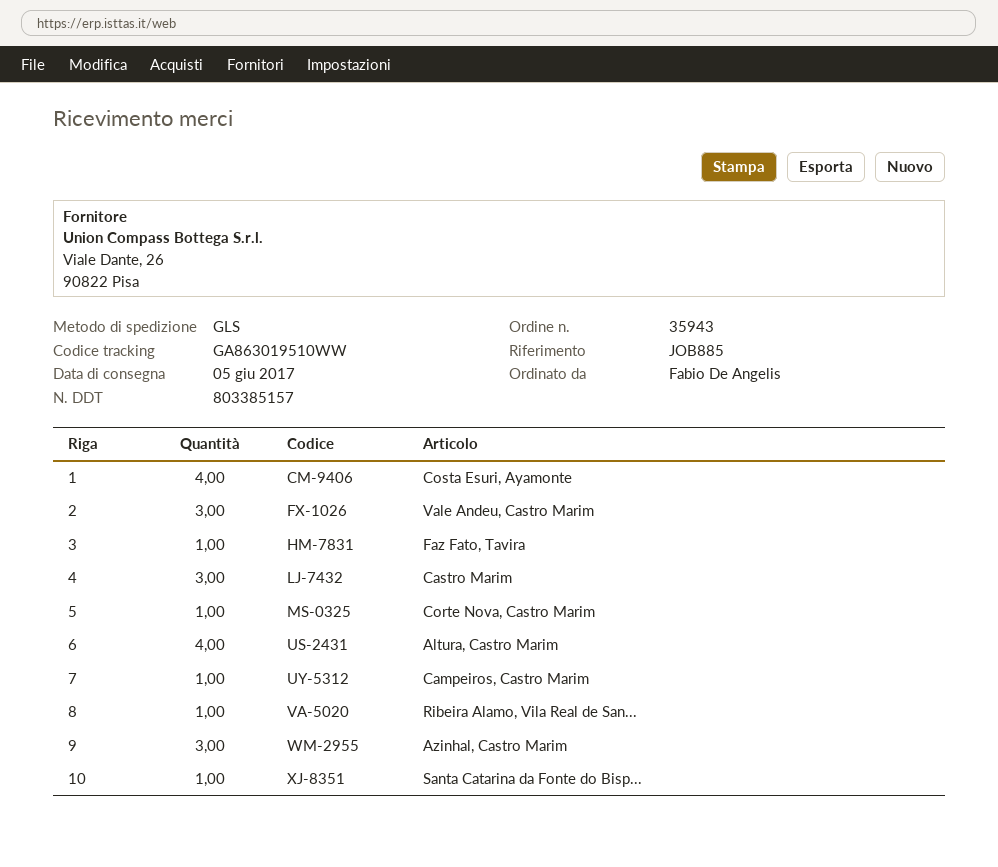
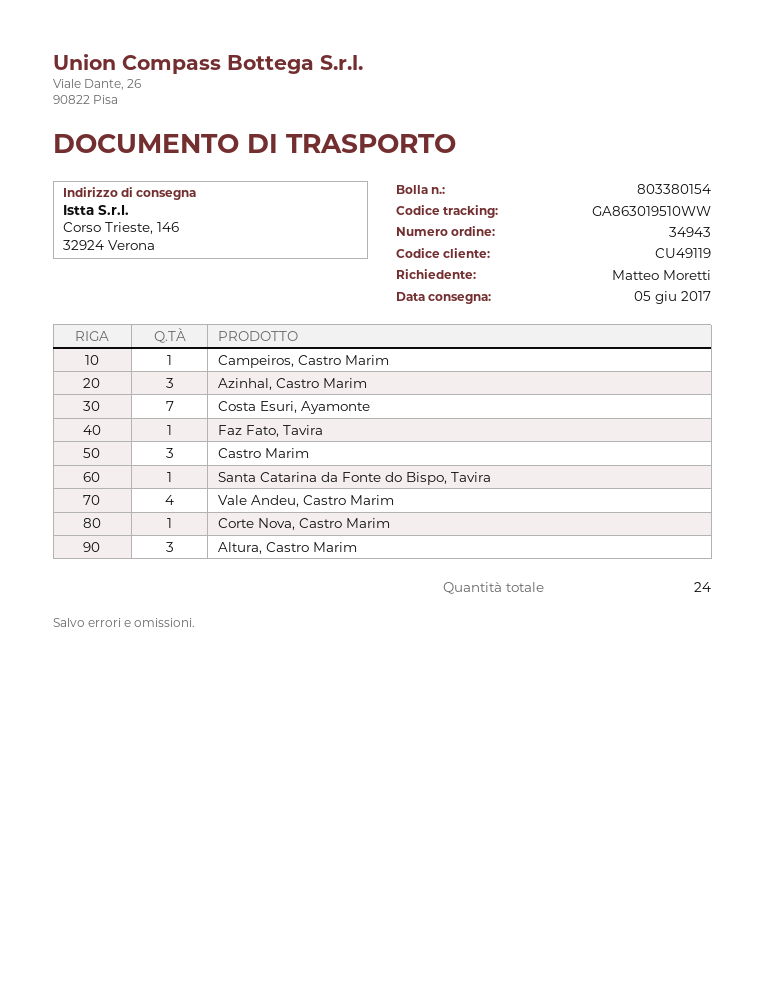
order number: 35943 -> 34943
delivery note number: 803385157 -> 803380154
ordered by: Fabio De Angelis -> Matteo Moretti
Costa Esuri, Ayamonte: 4 -> 7
Vale Andeu, Castro Marim: 3 -> 4
Altura, Castro Marim: 4 -> 3
Ribeira Alamo, Vila Real de San...: 1 -> none

